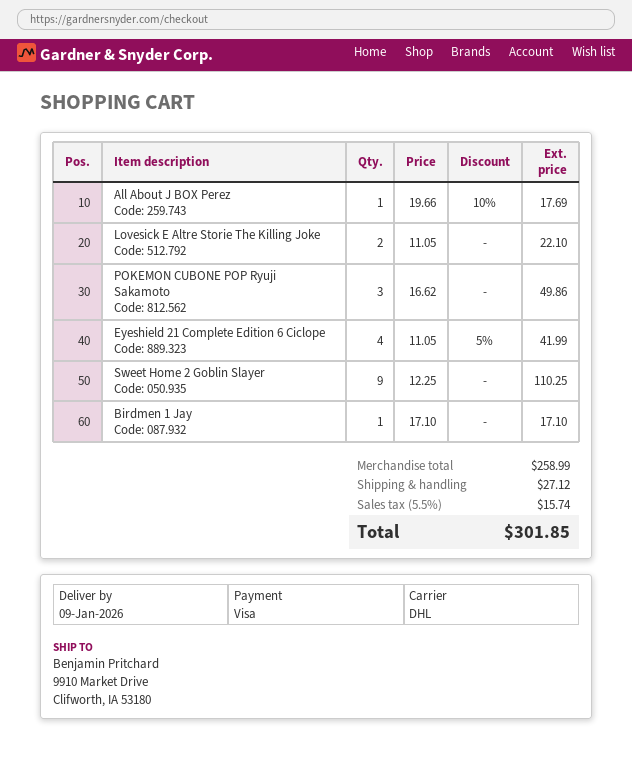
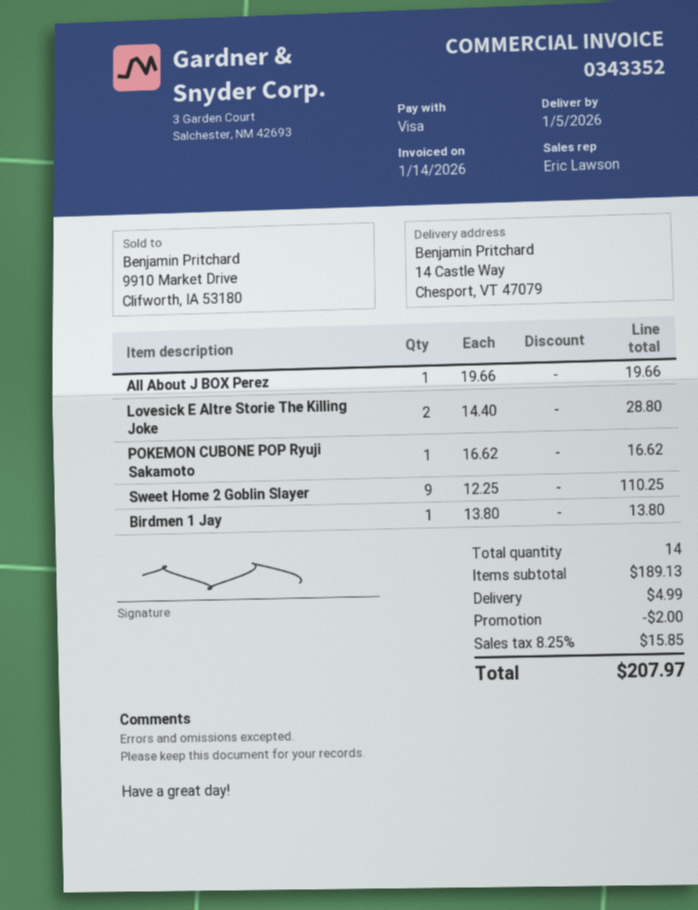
delivery date: 2026-01-09 -> 2026-01-05
ship to: 9910 Market Drive, Clifworth, IA 53180 -> 14 Castle Way, Chesport, VT 47079
All About J BOX Perez: 1 x 19.66 - 10% = 17.69 -> 1 x 19.66 = 19.66
Lovesick E Altre Storie The Killing Joke: 2 x 11.05 = 22.10 -> 2 x 14.40 = 28.80
POKEMON CUBONE POP Ryuji Sakamoto: 3 x 16.62 = 49.86 -> 1 x 16.62 = 16.62
Eyeshield 21 Complete Edition 6 Ciclope: 4 x 11.05 - 5% = 41.99 -> none
Birdmen 1 Jay: 1 x 17.10 = 17.10 -> 1 x 13.80 = 13.80
subtotal: 258.99 -> 189.13
discount: none -> 2.00
shipping: 27.12 -> 4.99
tax: 5.5% = 15.74 -> 8.25% = 15.85
total: 301.85 -> 207.97

